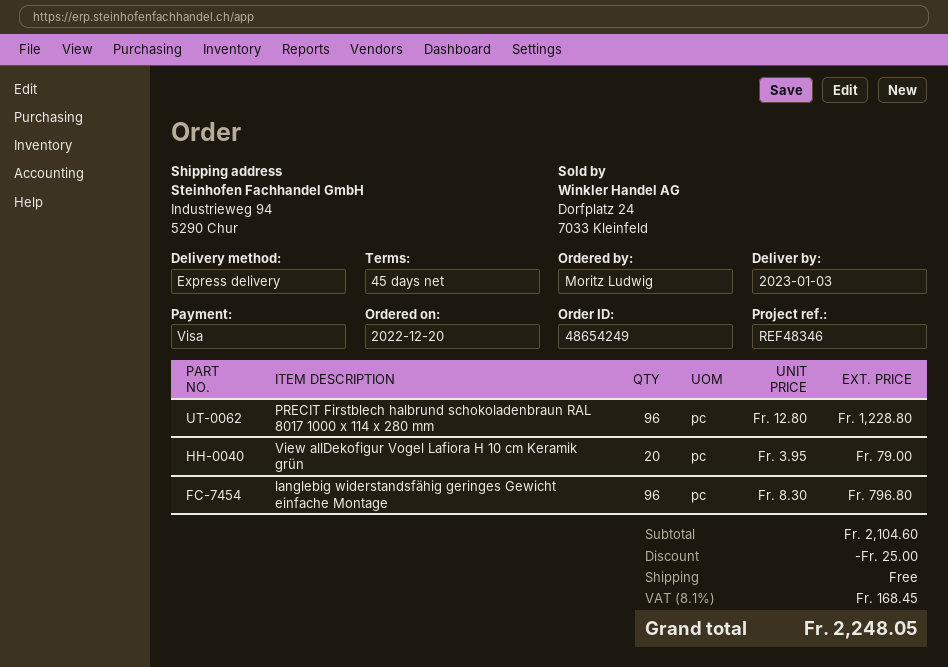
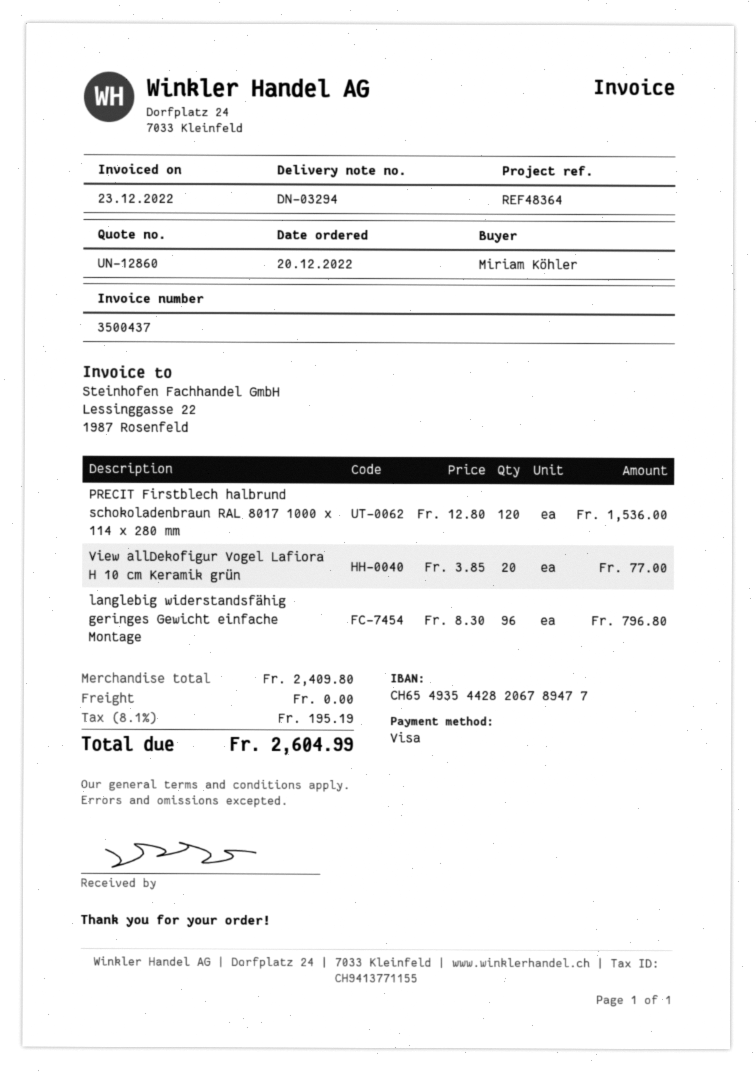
reference: REF48346 -> REF48364
ordered by: Moritz Ludwig -> Miriam Köhler
PRECIT Firstblech halbrund schokoladenbraun RAL 8017 1000 x 114 x 280 mm: 96 x 12.80 = 1228.80 -> 120 x 12.80 = 1536.00
View allDekofigur Vogel Lafiora H 10 cm Keramik grün: 20 x 3.95 = 79.00 -> 20 x 3.85 = 77.00
subtotal: 2104.60 -> 2409.80
discount: 25.00 -> none
tax: 8.1% = 168.45 -> 8.1% = 195.19
total: 2248.05 -> 2604.99

